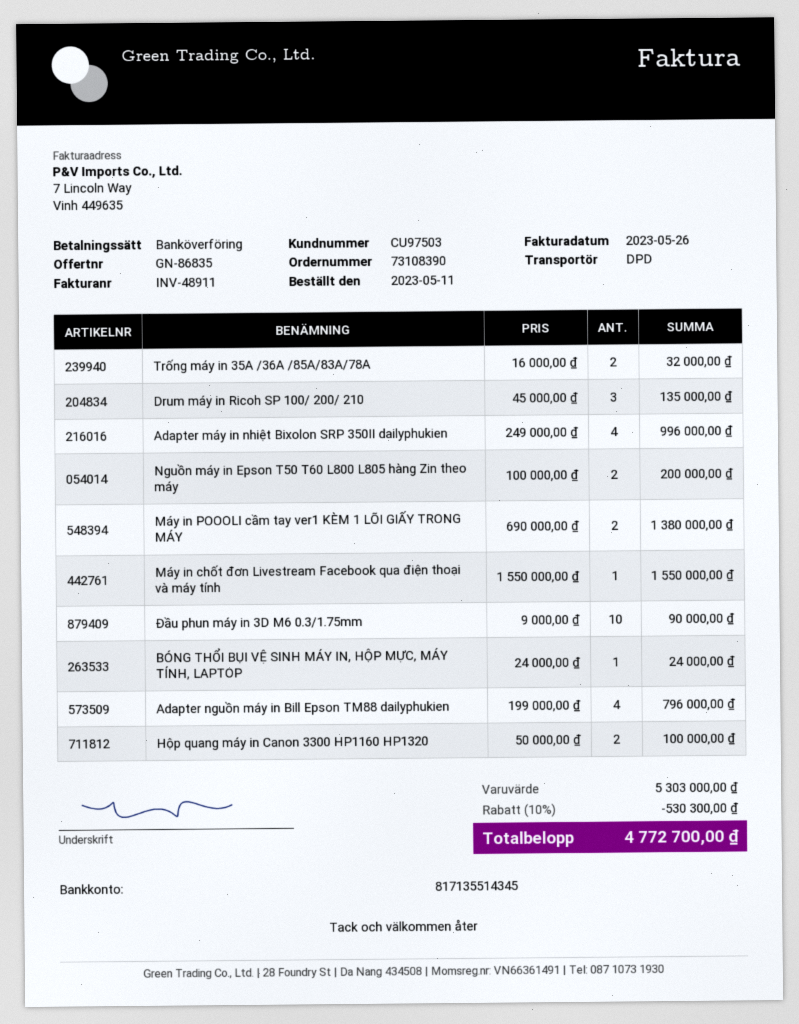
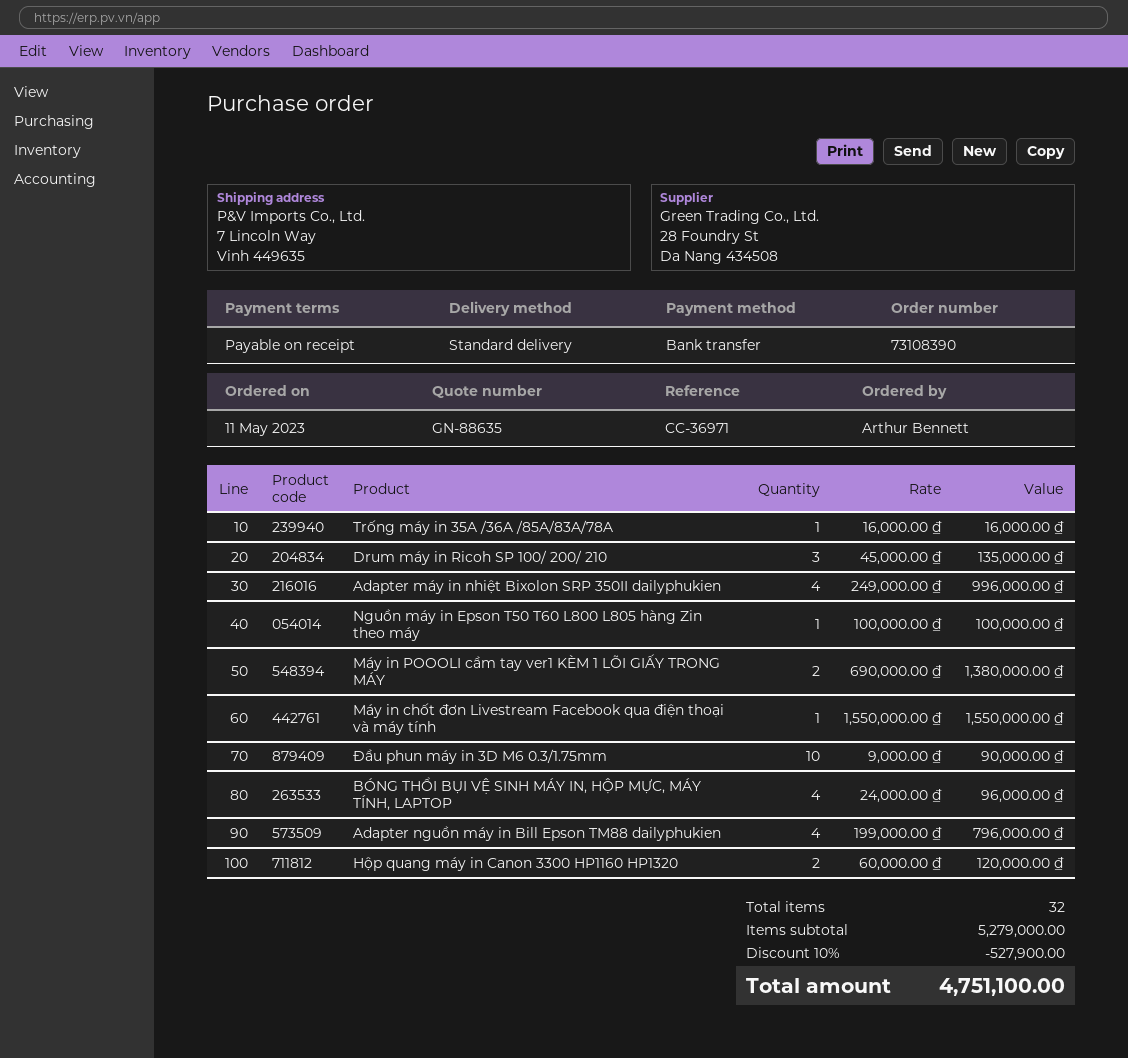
quote number: GN-86835 -> GN-88635
shipping method: DPD -> standard
Trống máy in 35A /36A /85A/83A/78A: 2 x 16000.00 = 32000.00 -> 1 x 16000.00 = 16000.00
Nguồn máy in Epson T50 T60 L800 L805 hàng Zin theo máy: 2 x 100000.00 = 200000.00 -> 1 x 100000.00 = 100000.00
BÓNG THỔI BỤI VỆ SINH MÁY IN, HỘP MỰC, MÁY TÍNH, LAPTOP: 1 x 24000.00 = 24000.00 -> 4 x 24000.00 = 96000.00
Hộp quang máy in Canon 3300 HP1160 HP1320: 2 x 50000.00 = 100000.00 -> 2 x 60000.00 = 120000.00
subtotal: 5303000.00 -> 5279000.00
discount: 10% = 530300.00 -> 10% = 527900.00
total: 4772700.00 -> 4751100.00

